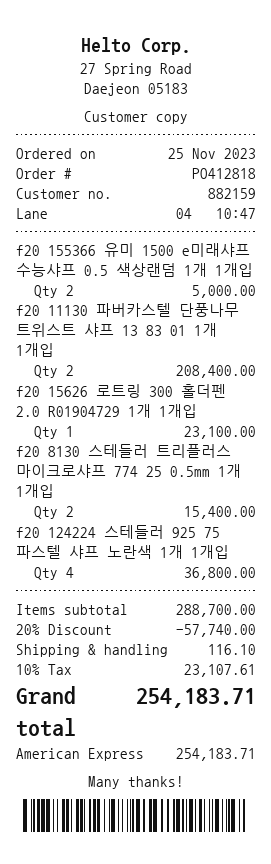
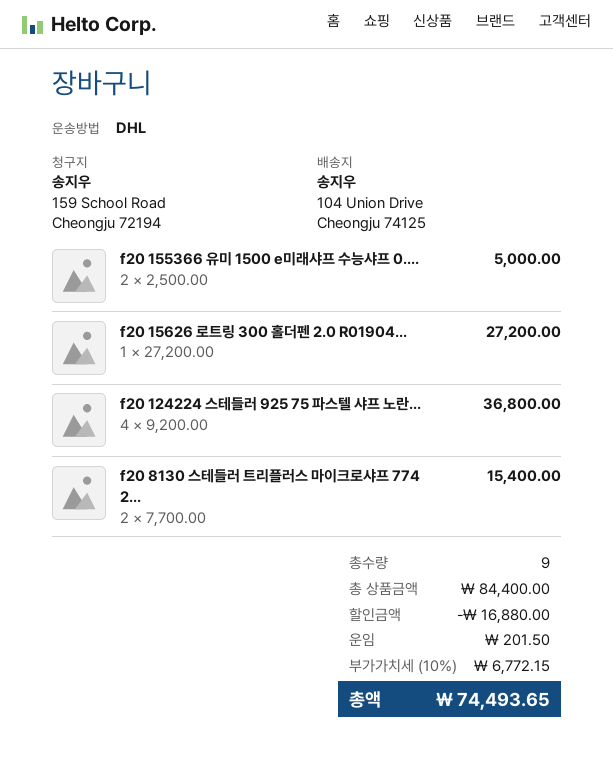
f20 11130 파버카스텔 단풍나무 트위스트 샤프 13 83 01 1개 1개입: 2 for 208400.00 -> none
f20 15626 로트링 300 홀더펜 2.0 R01904729 1개 1개입: 1 for 23100.00 -> 1 for 27200.00
subtotal: 288700.00 -> 84400.00
discount: 57740.00 -> 16880.00
shipping: 116.10 -> 201.50
tax: 10% = 23107.61 -> 10% = 6772.15
total: 254183.71 -> 74493.65

